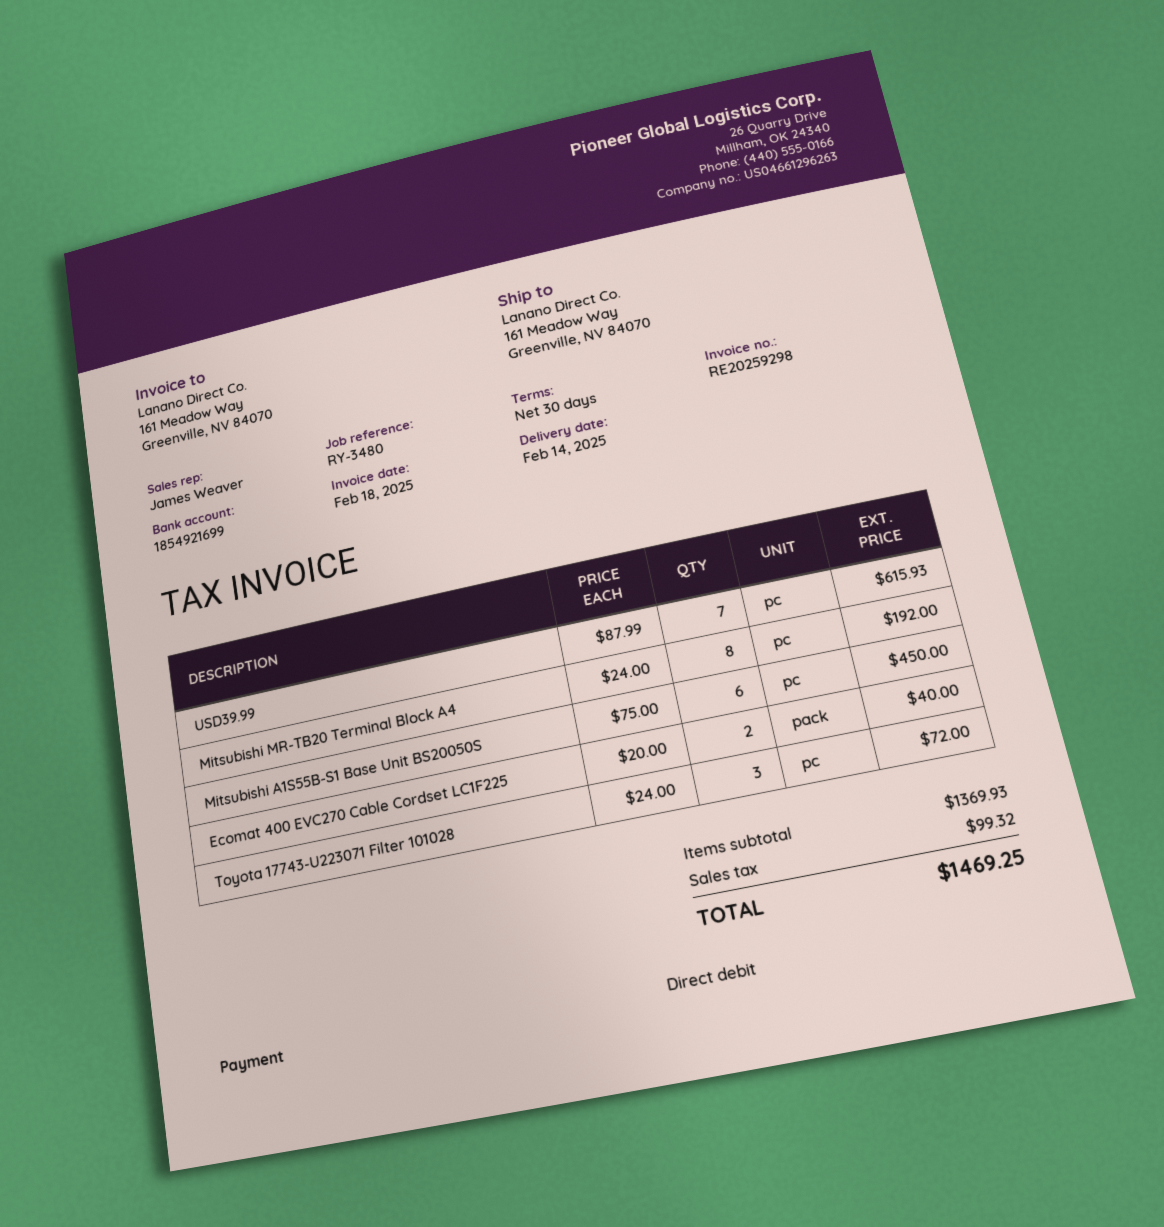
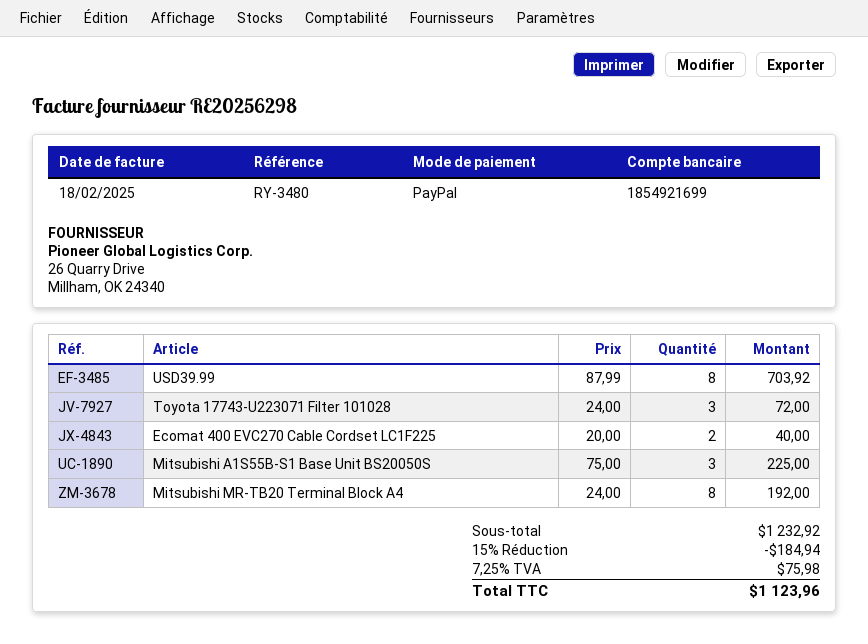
invoice number: RE20259298 -> RE20256298
payment method: direct debit -> PayPal
USD39.99: 7 x 87.99 = 615.93 -> 8 x 87.99 = 703.92
Mitsubishi A1S55B-S1 Base Unit BS20050S: 6 x 75.00 = 450.00 -> 3 x 75.00 = 225.00
subtotal: 1369.93 -> 1232.92
discount: none -> 15% = 184.94
tax: 99.32 -> 75.98
total: 1469.25 -> 1123.96

